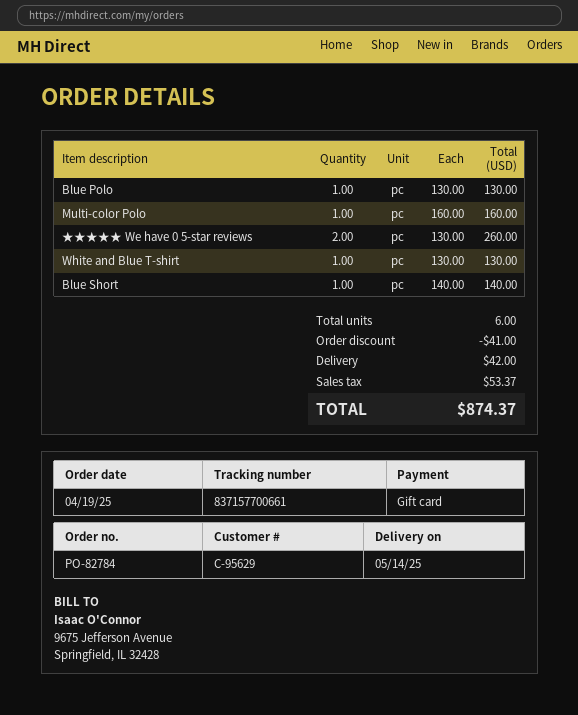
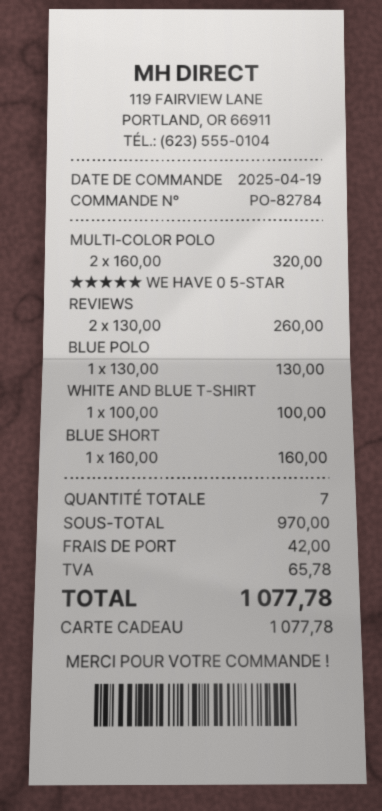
Multi-color Polo: 1 x 160.00 = 160.00 -> 2 x 160.00 = 320.00
White and Blue T-shirt: 1 x 130.00 = 130.00 -> 1 x 100.00 = 100.00
Blue Short: 1 x 140.00 = 140.00 -> 1 x 160.00 = 160.00
total quantity: 6 -> 7
discount: 41.00 -> none
tax: 53.37 -> 65.78
total: 874.37 -> 1077.78

